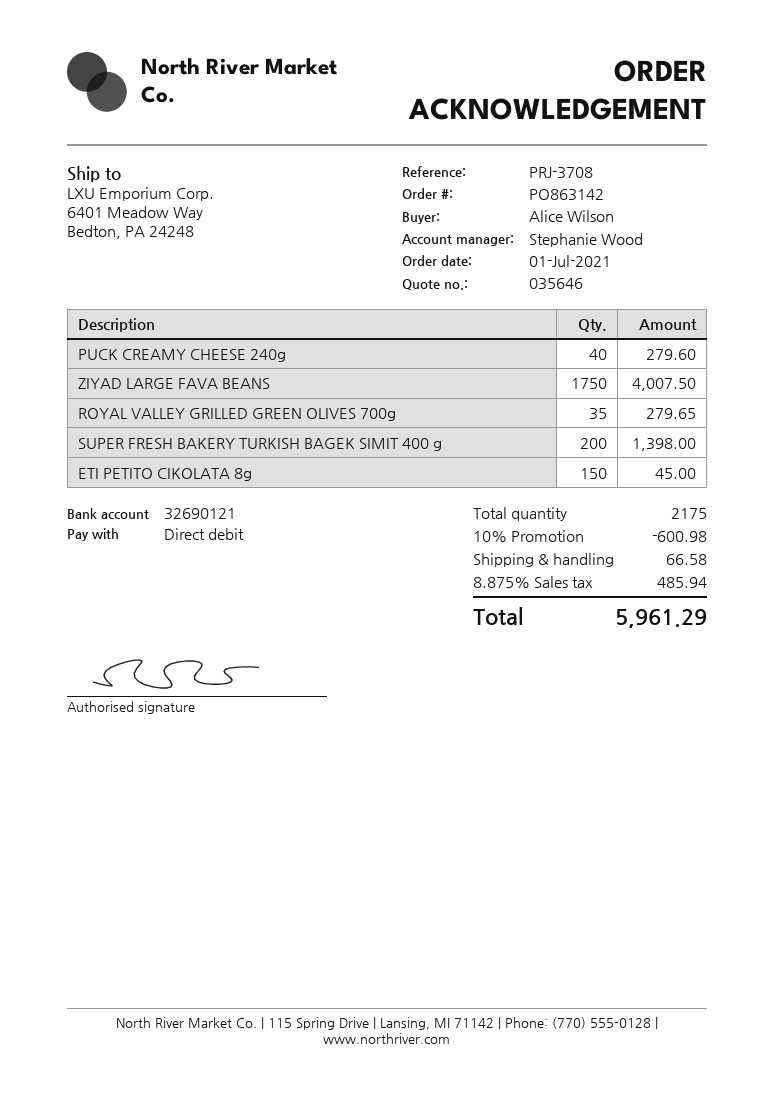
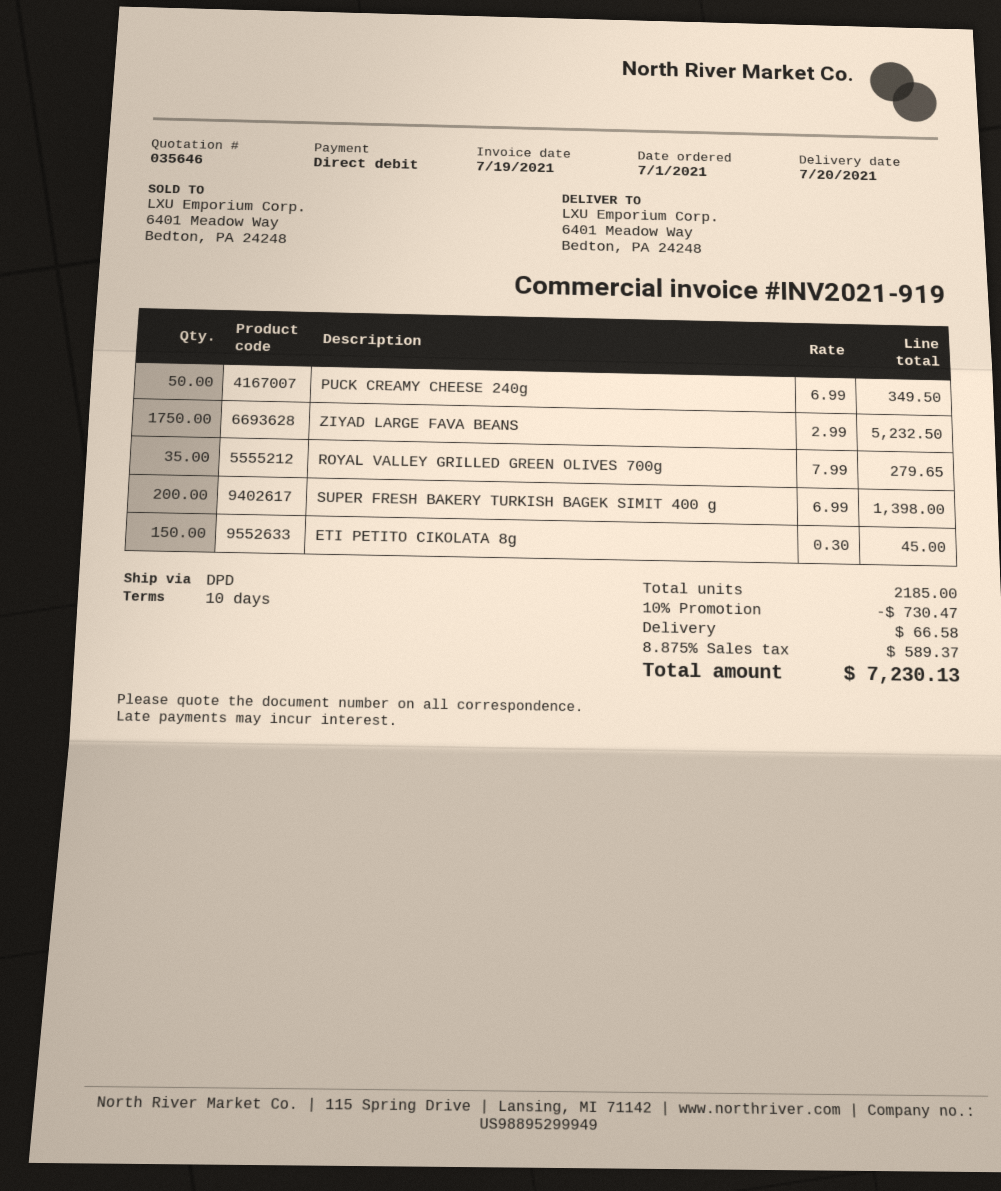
PUCK CREAMY CHEESE 240g: 40 for 279.60 -> 50 for 349.50
ZIYAD LARGE FAVA BEANS: 1750 for 4007.50 -> 1750 for 5232.50
total quantity: 2175 -> 2185
discount: 10% = 600.98 -> 10% = 730.47
tax: 8.875% = 485.94 -> 8.875% = 589.37
total: 5961.29 -> 7230.13

